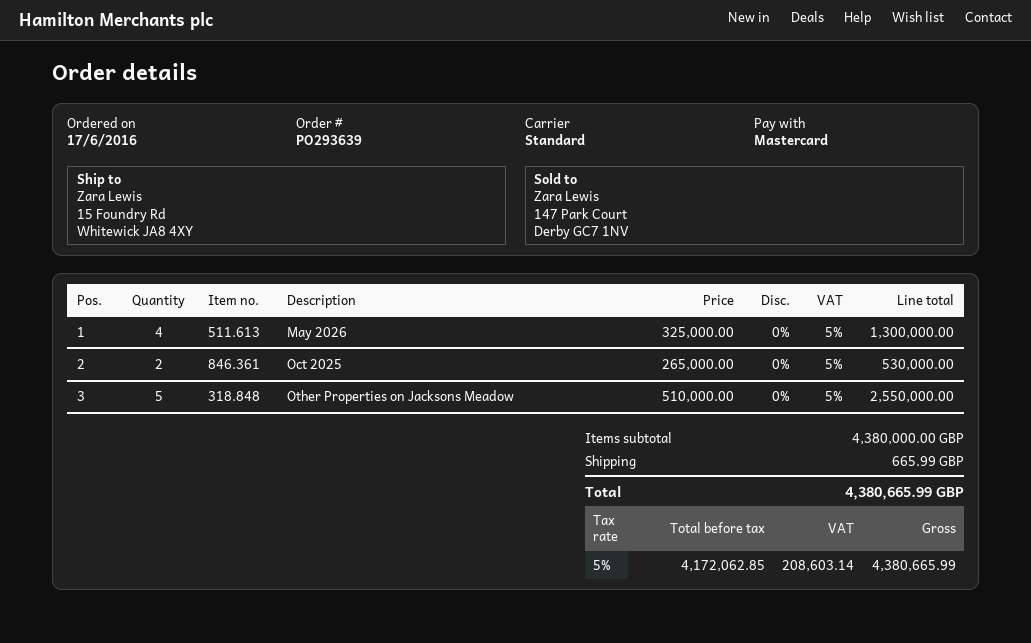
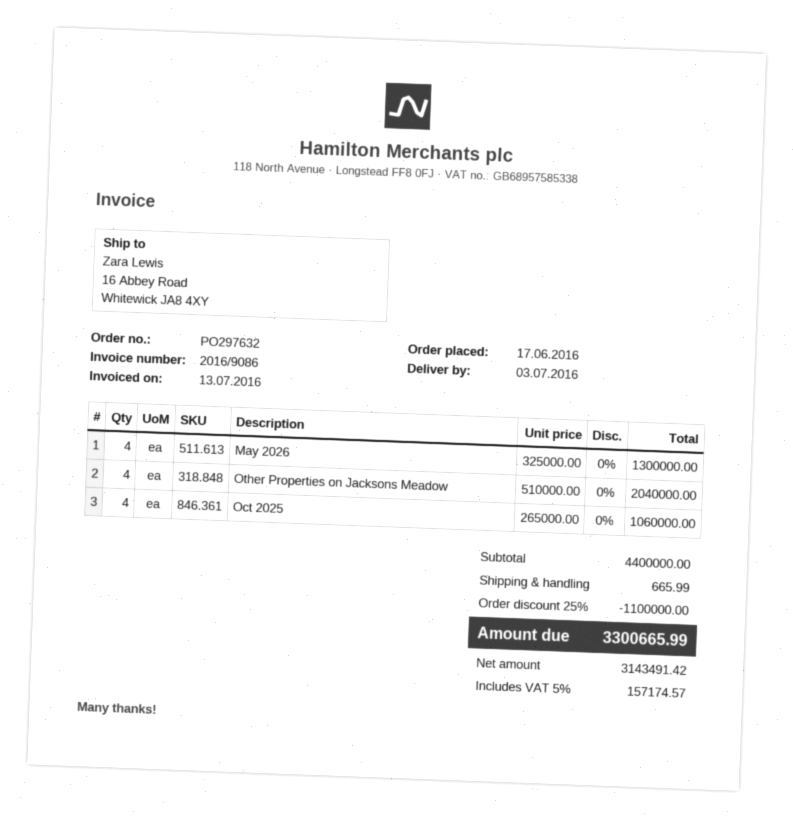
order number: PO293639 -> PO297632
ship to: 15 Foundry Rd, Whitewick JA8 4XY -> 16 Abbey Road, Whitewick JA8 4XY
Oct 2025: 2 x 265000.00 = 530000.00 -> 4 x 265000.00 = 1060000.00
Other Properties on Jacksons Meadow: 5 x 510000.00 = 2550000.00 -> 4 x 510000.00 = 2040000.00
subtotal: 4380000.00 -> 4400000.00
discount: none -> 25% = 1100000.00
net: 4172062.85 -> 3143491.42
tax: 5% = 208603.14 -> 5% = 157174.57
total: 4380665.99 -> 3300665.99

